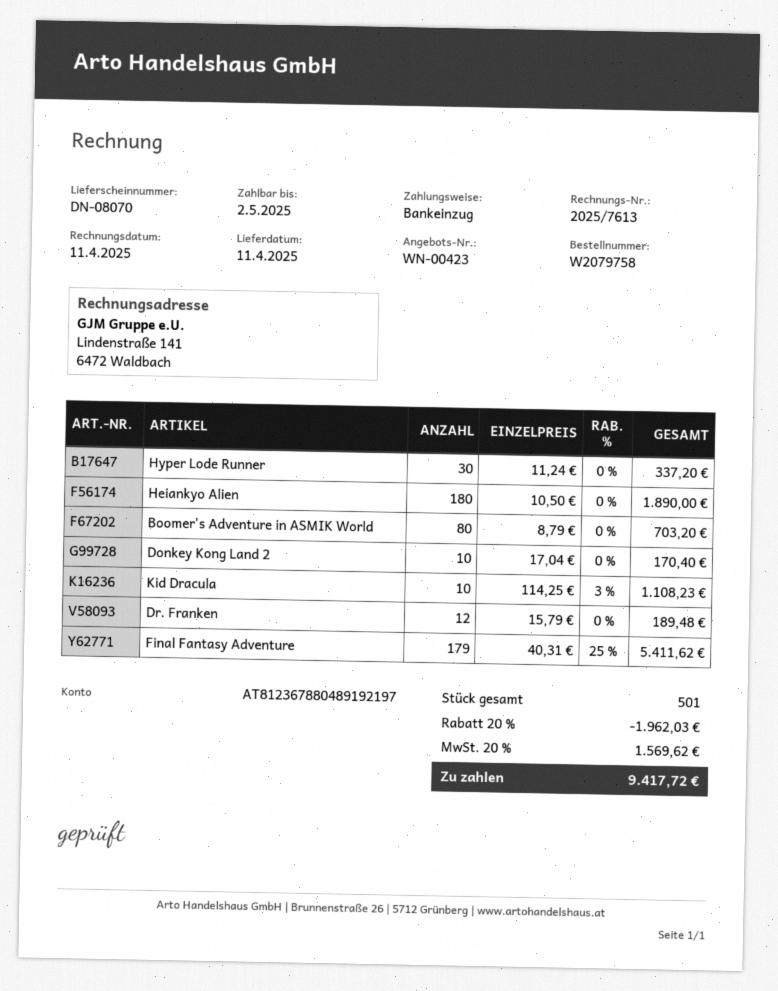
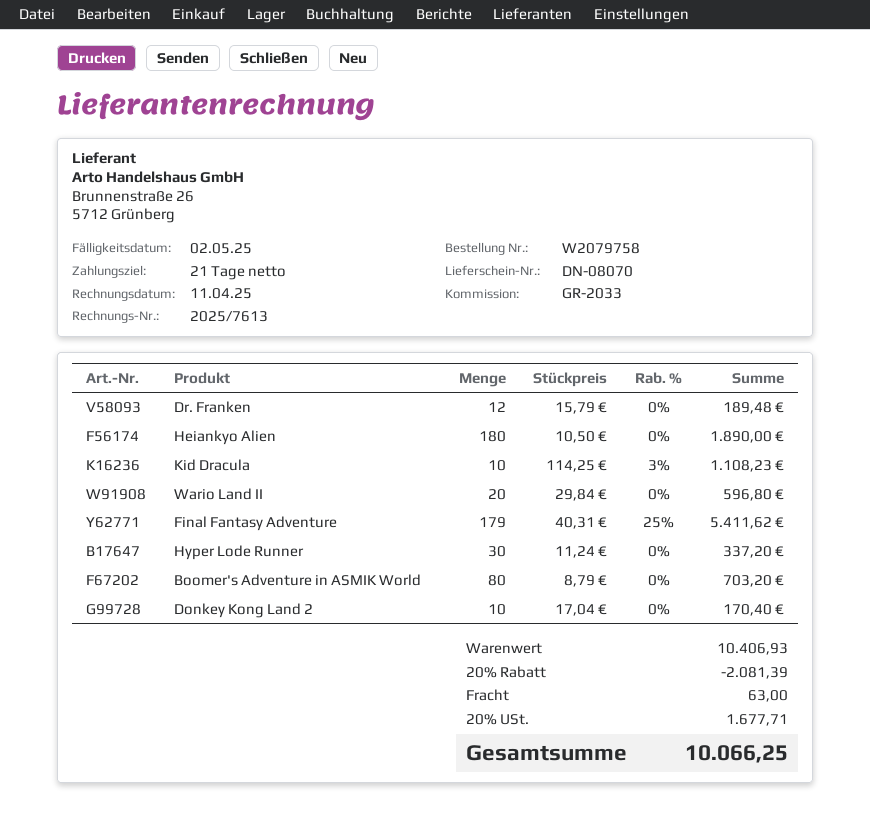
Wario Land II: none -> 20 x 29.84 = 596.80
discount: 20% = 1962.03 -> 20% = 2081.39
shipping: none -> 63.00
tax: 20% = 1569.62 -> 20% = 1677.71
total: 9417.72 -> 10066.25

